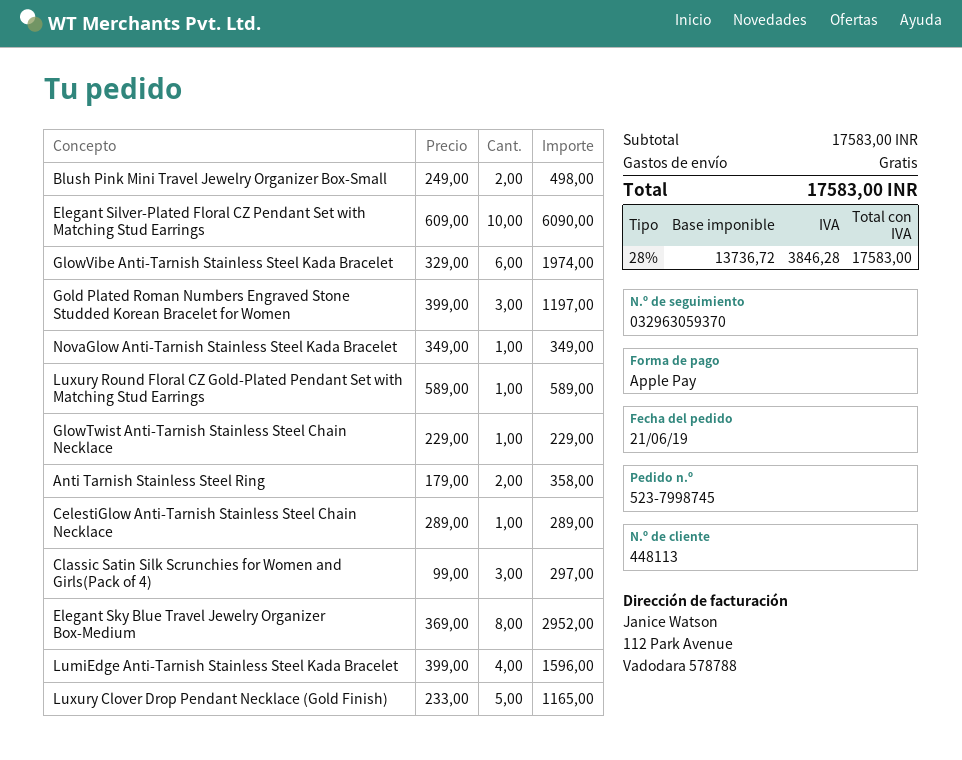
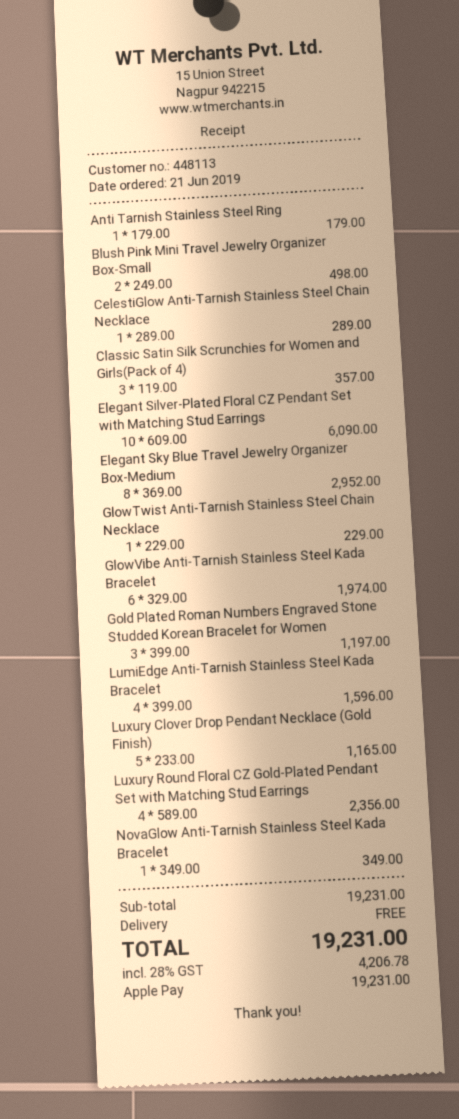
Luxury Round Floral CZ Gold-Plated Pendant Set with Matching Stud Earrings: 1 x 589.00 = 589.00 -> 4 x 589.00 = 2356.00
Anti Tarnish Stainless Steel Ring: 2 x 179.00 = 358.00 -> 1 x 179.00 = 179.00
Classic Satin Silk Scrunchies for Women and Girls(Pack of 4): 3 x 99.00 = 297.00 -> 3 x 119.00 = 357.00
subtotal: 17583.00 -> 19231.00
tax: 28% = 3846.28 -> 28% = 4206.78
total: 17583.00 -> 19231.00

